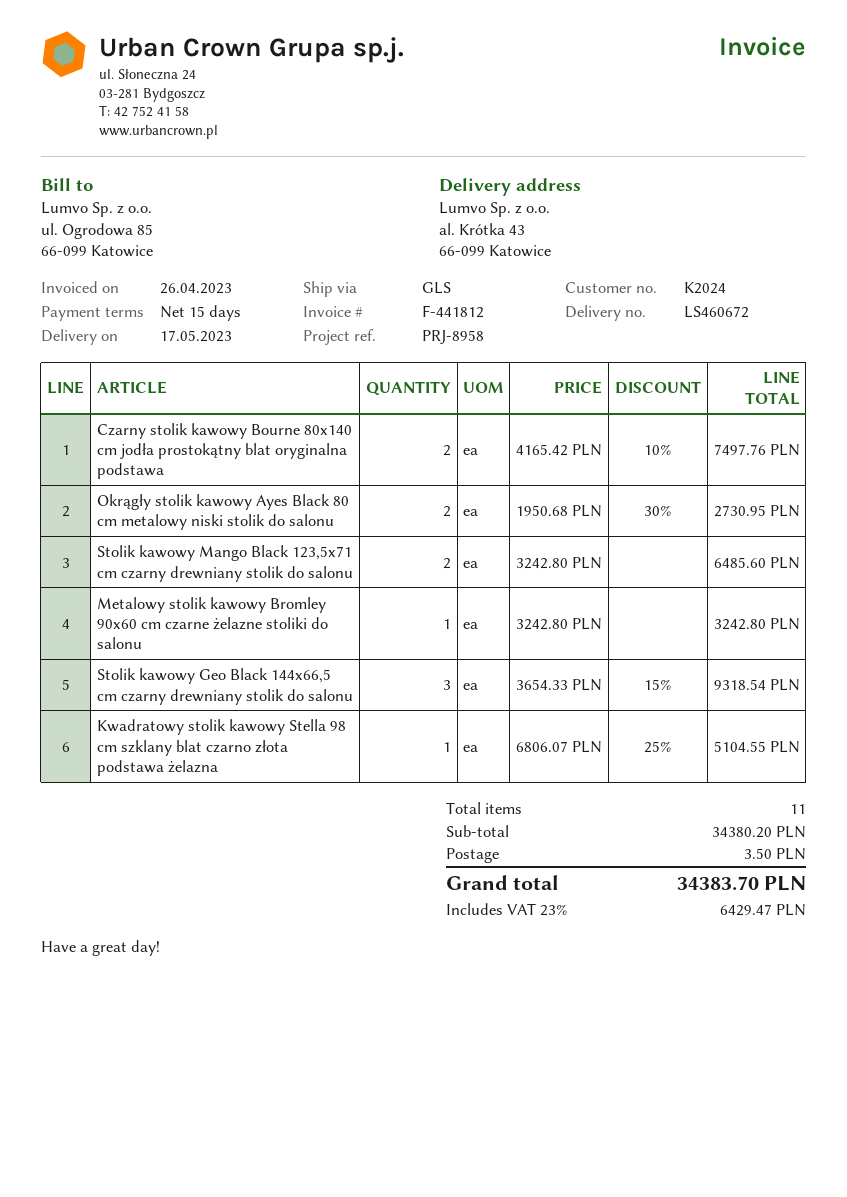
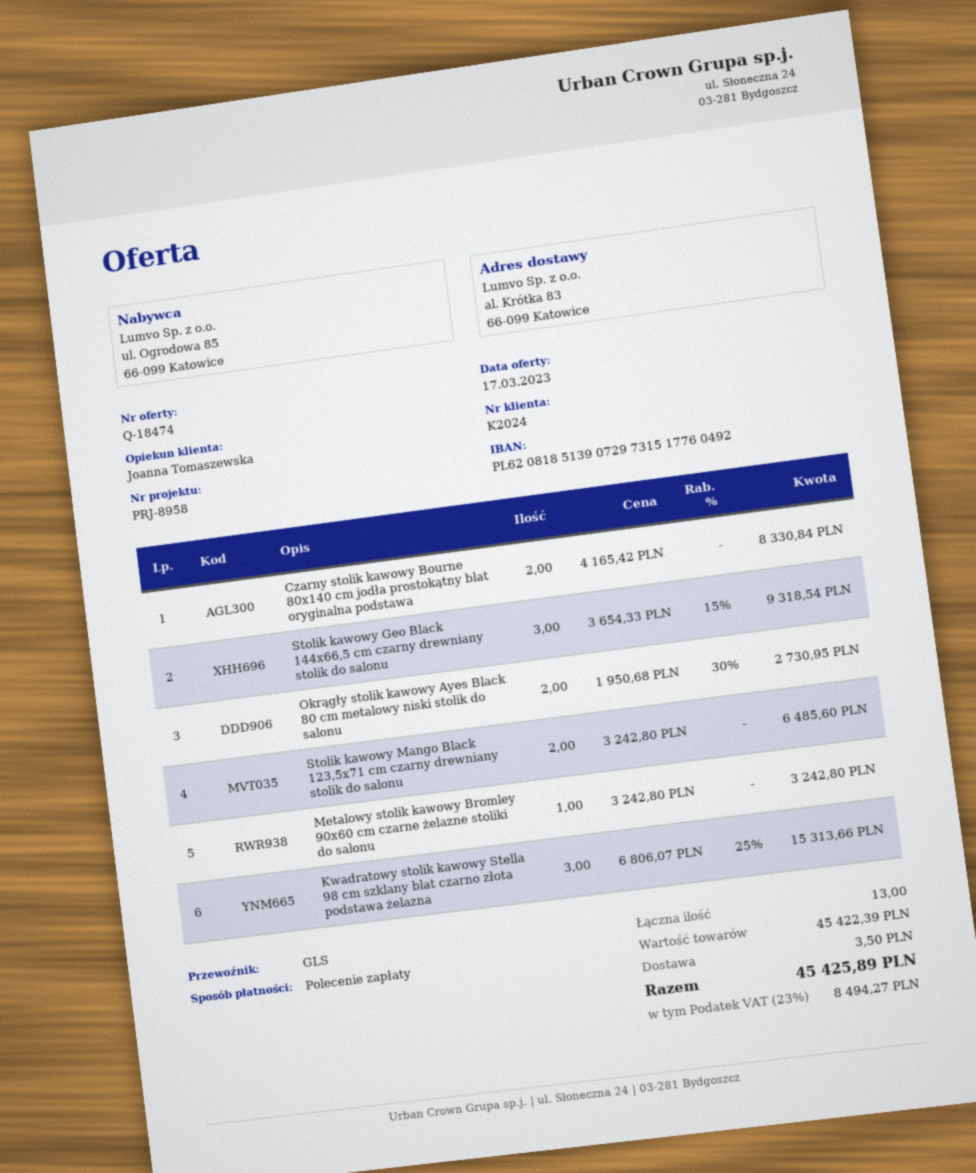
ship to: al. Krótka 43, 66-099 Katowice -> al. Krótka 83, 66-099 Katowice
Czarny stolik kawowy Bourne 80x140 cm jodła prostokątny blat oryginalna podstawa: 2 x 4165.42 - 10% = 7497.76 -> 2 x 4165.42 = 8330.84
Kwadratowy stolik kawowy Stella 98 cm szklany blat czarno złota podstawa żelazna: 1 x 6806.07 - 25% = 5104.55 -> 3 x 6806.07 - 25% = 15313.66
total quantity: 11 -> 13
subtotal: 34380.20 -> 45422.39
tax: 23% = 6429.47 -> 23% = 8494.27
total: 34383.70 -> 45425.89

